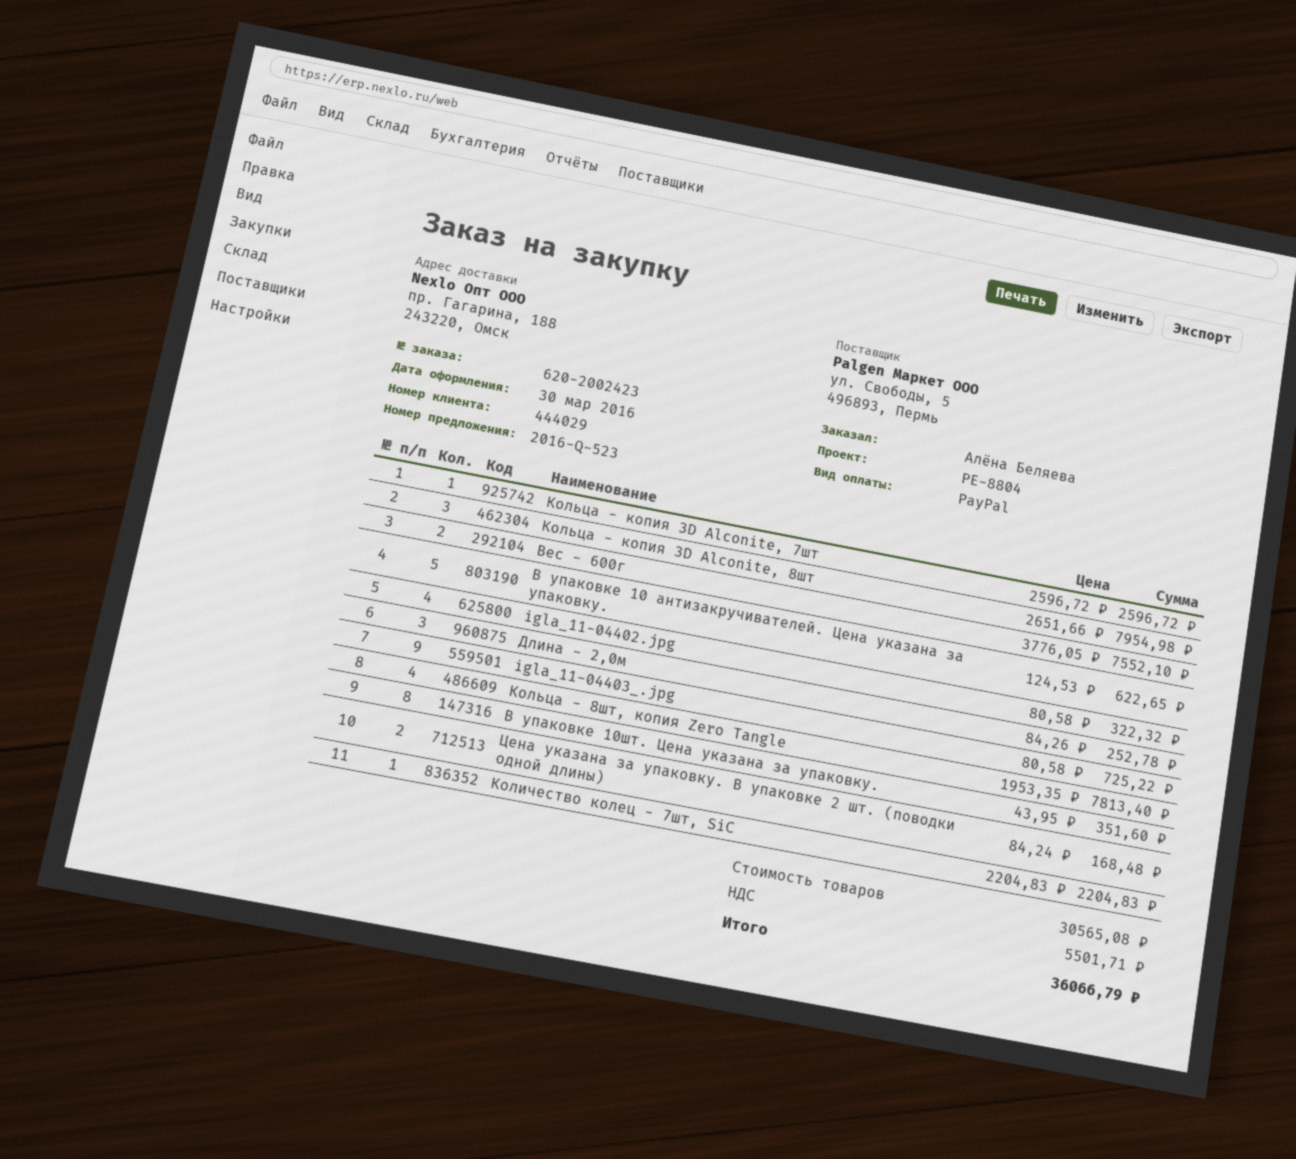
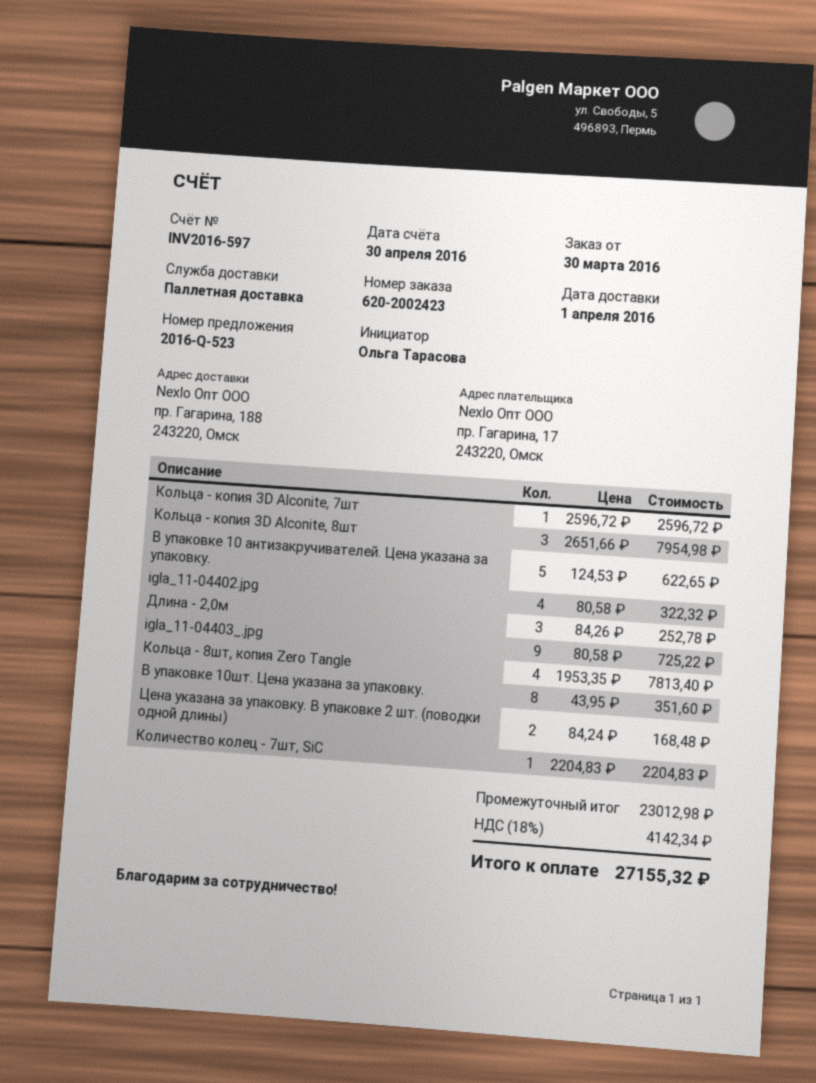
ordered by: Алёна Беляева -> Ольга Тарасова
Вес - 600г: 2 x 3776.05 = 7552.10 -> none
subtotal: 30565.08 -> 23012.98
tax: 5501.71 -> 4142.34
total: 36066.79 -> 27155.32

